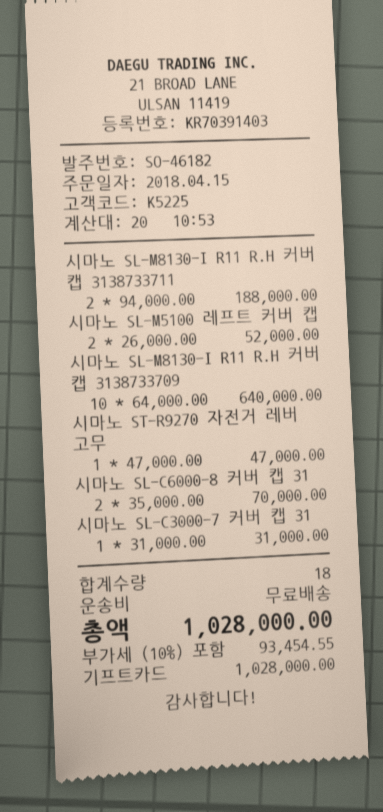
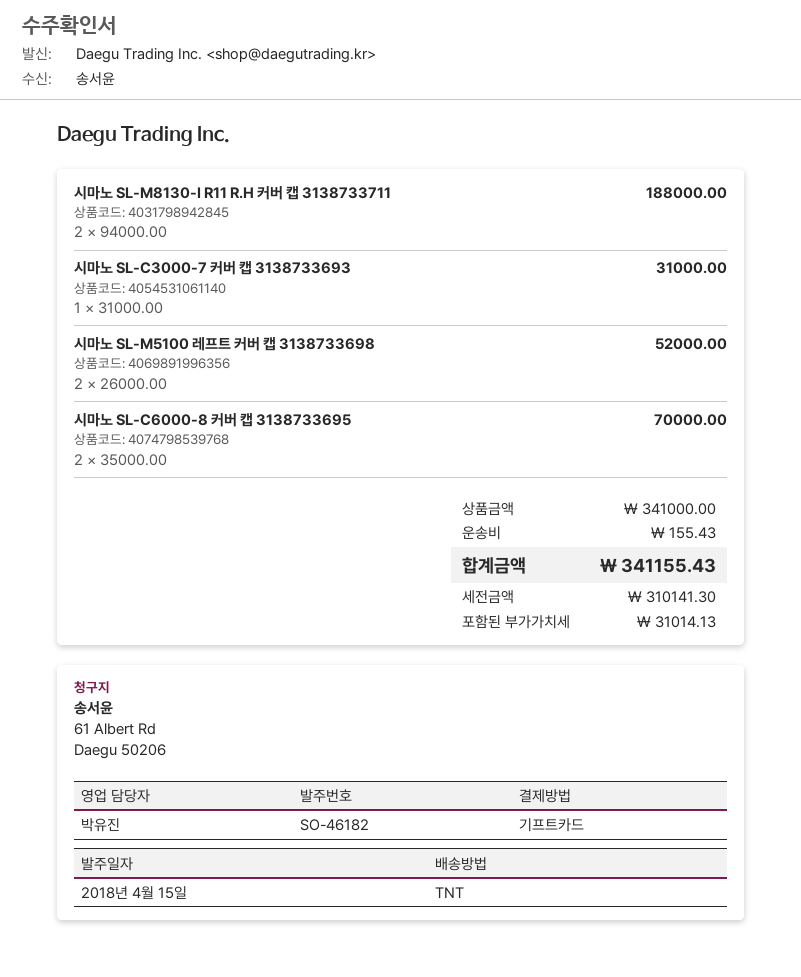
시마노 SL-M8130-I R11 R.H 커버 캡 3138733709: 10 x 64000.00 = 640000.00 -> none
시마노 ST-R9270 자전거 레버 고무: 1 x 47000.00 = 47000.00 -> none
shipping: 0.00 -> 155.43
tax: 93454.55 -> 31014.13
total: 1028000.00 -> 341155.43

